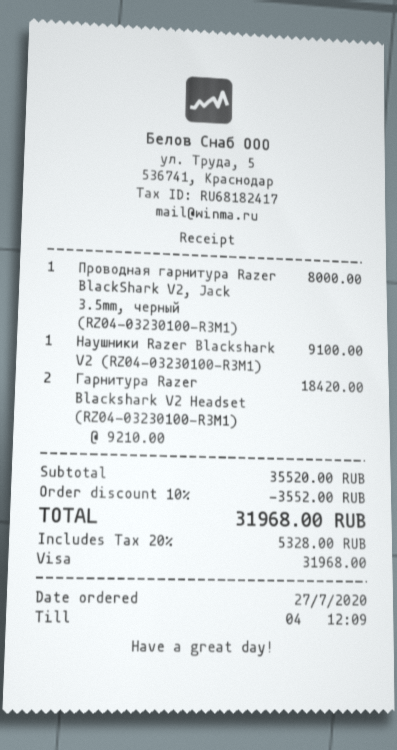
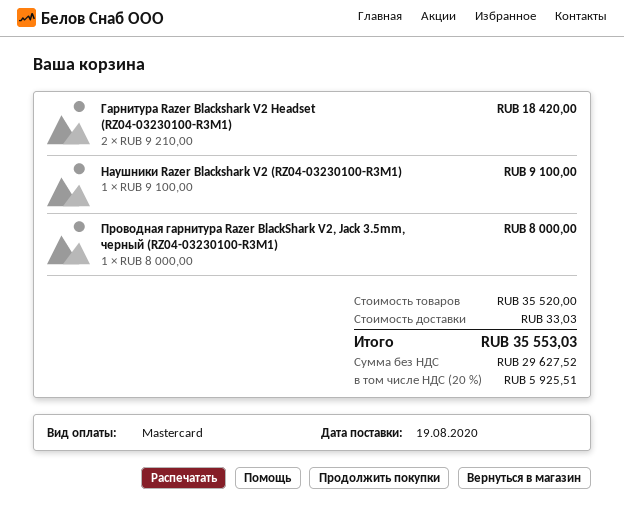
payment method: Visa -> Mastercard
discount: 10% = 3552.00 -> none
shipping: none -> 33.03
tax: 20% = 5328.00 -> 20% = 5925.51
total: 31968.00 -> 35553.03

